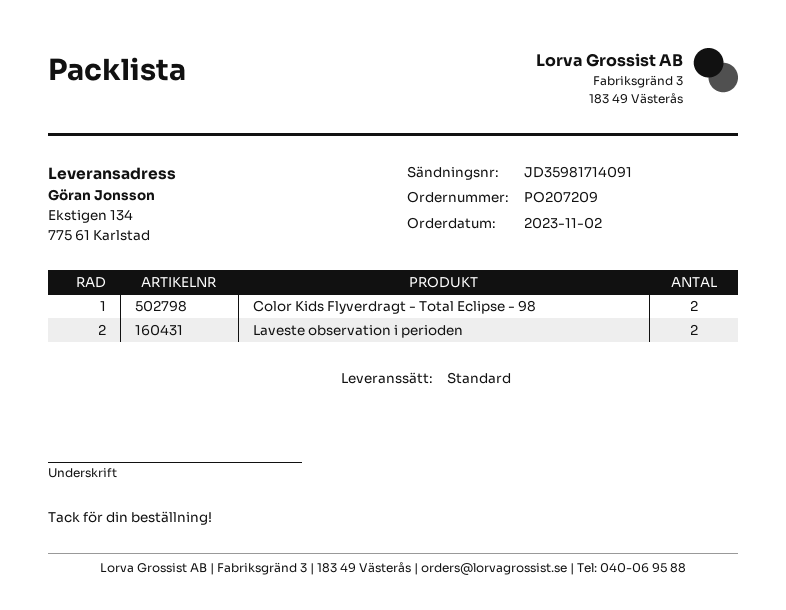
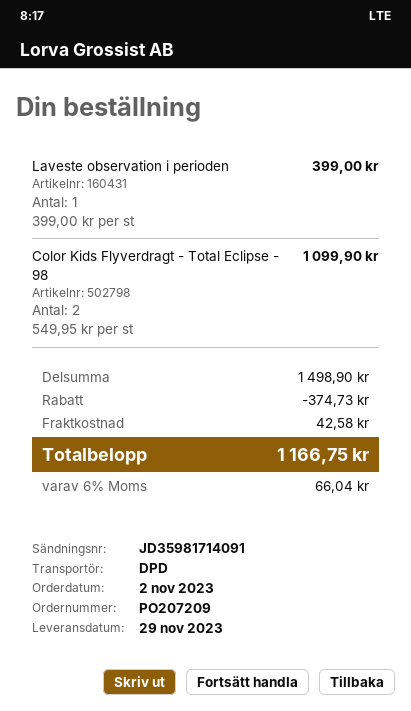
shipping method: standard -> DPD
Laveste observation i perioden: 2 -> 1

